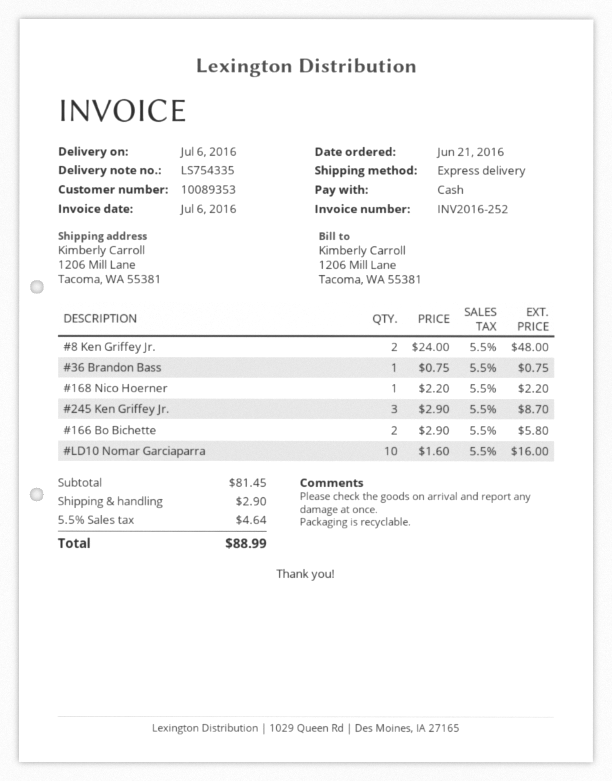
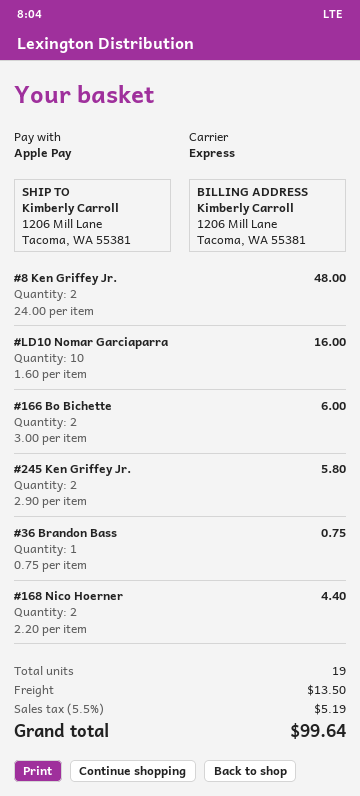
payment method: cash -> Apple Pay
#168 Nico Hoerner: 1 x 2.20 = 2.20 -> 2 x 2.20 = 4.40
#245 Ken Griffey Jr.: 3 x 2.90 = 8.70 -> 2 x 2.90 = 5.80
#166 Bo Bichette: 2 x 2.90 = 5.80 -> 2 x 3.00 = 6.00
shipping: 2.90 -> 13.50
tax: 5.5% = 4.64 -> 5.5% = 5.19
total: 88.99 -> 99.64

